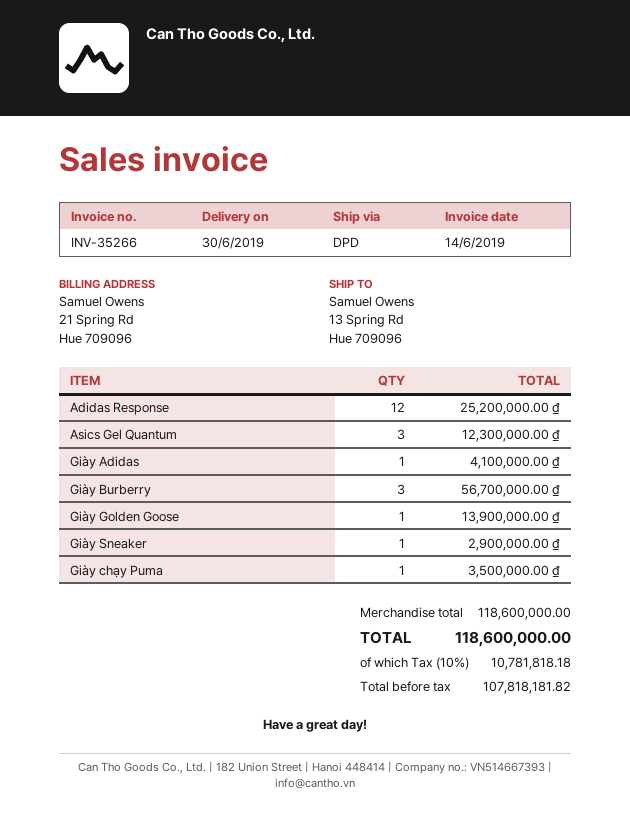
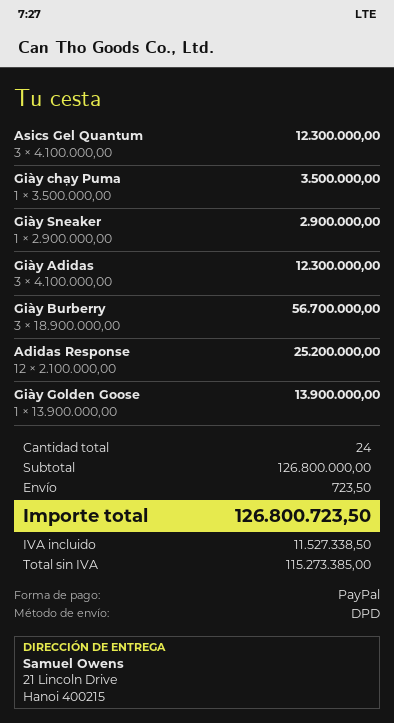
ship to: 13 Spring Rd, Hue 709096 -> 21 Lincoln Drive, Hanoi 400215
Giày Adidas: 1 for 4100000.00 -> 3 for 12300000.00
subtotal: 118600000.00 -> 126800000.00
shipping: none -> 723.50
net: 107818181.82 -> 115273385.00
tax: 10781818.18 -> 11527338.50
total: 118600000.00 -> 126800723.50

